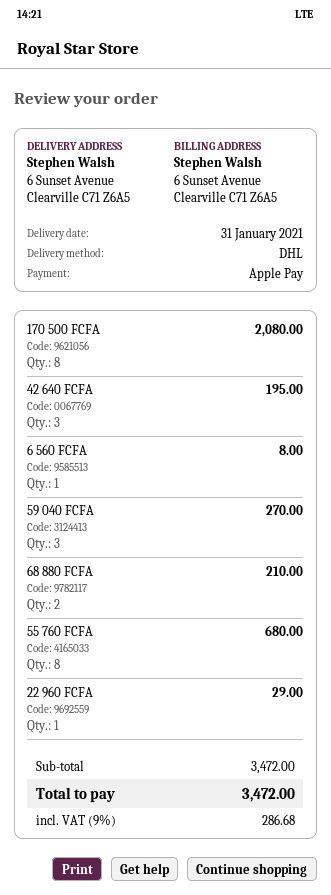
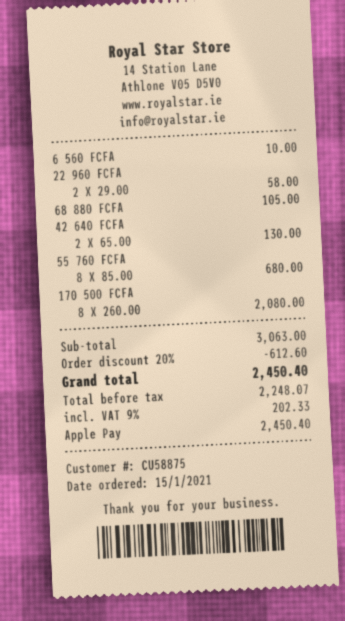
42 640 FCFA: 3 for 195.00 -> 2 for 130.00
6 560 FCFA: 1 for 8.00 -> 1 for 10.00
59 040 FCFA: 3 for 270.00 -> none
68 880 FCFA: 2 for 210.00 -> 1 for 105.00
22 960 FCFA: 1 for 29.00 -> 2 for 58.00
subtotal: 3472.00 -> 3063.00
discount: none -> 20% = 612.60
tax: 9% = 286.68 -> 9% = 202.33
total: 3472.00 -> 2450.40

